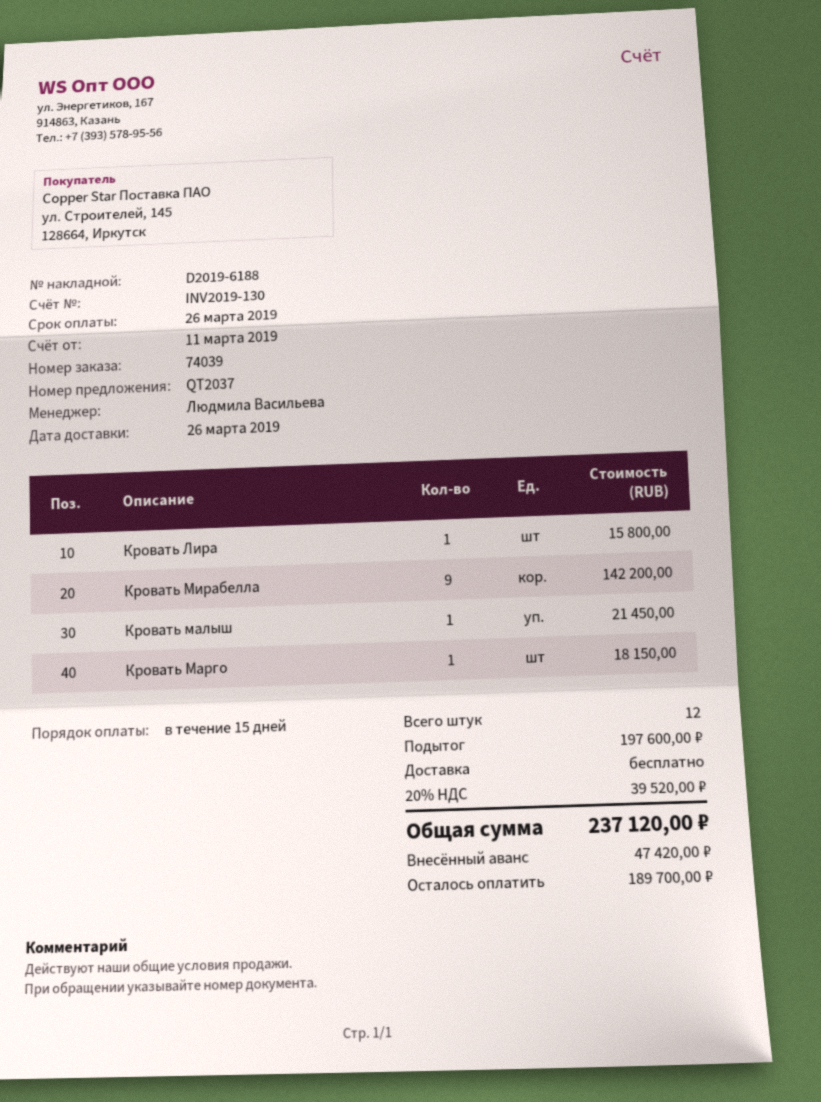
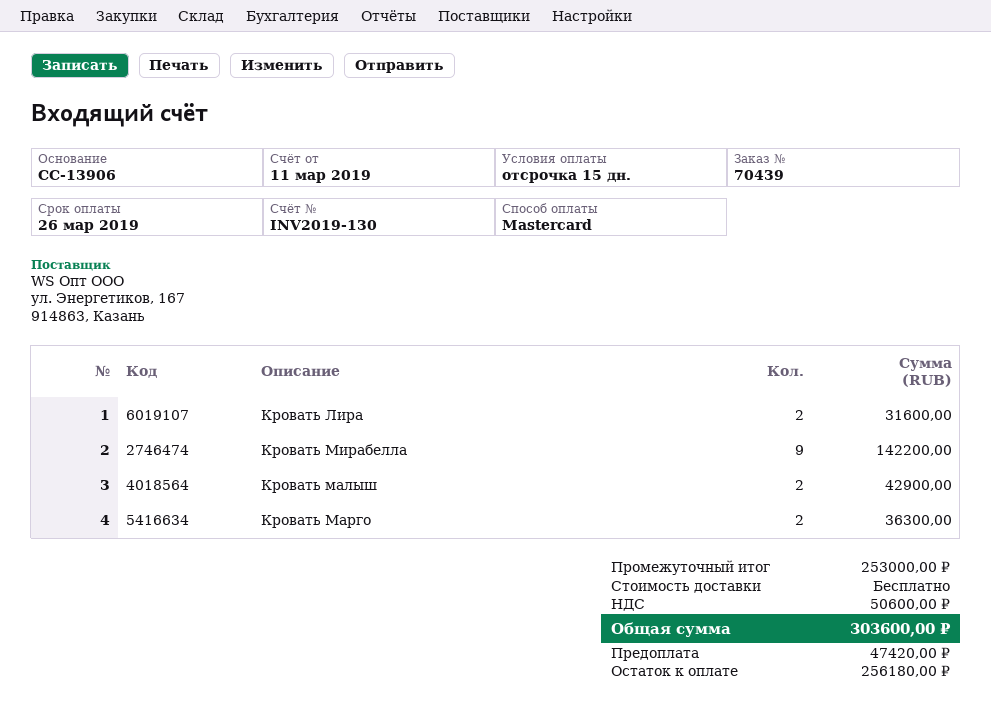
order number: 74039 -> 70439
Кровать Лира: 1 for 15800.00 -> 2 for 31600.00
Кровать малыш: 1 for 21450.00 -> 2 for 42900.00
Кровать Марго: 1 for 18150.00 -> 2 for 36300.00
subtotal: 197600.00 -> 253000.00
tax: 39520.00 -> 50600.00
total: 237120.00 -> 303600.00
balance: 189700.00 -> 256180.00

